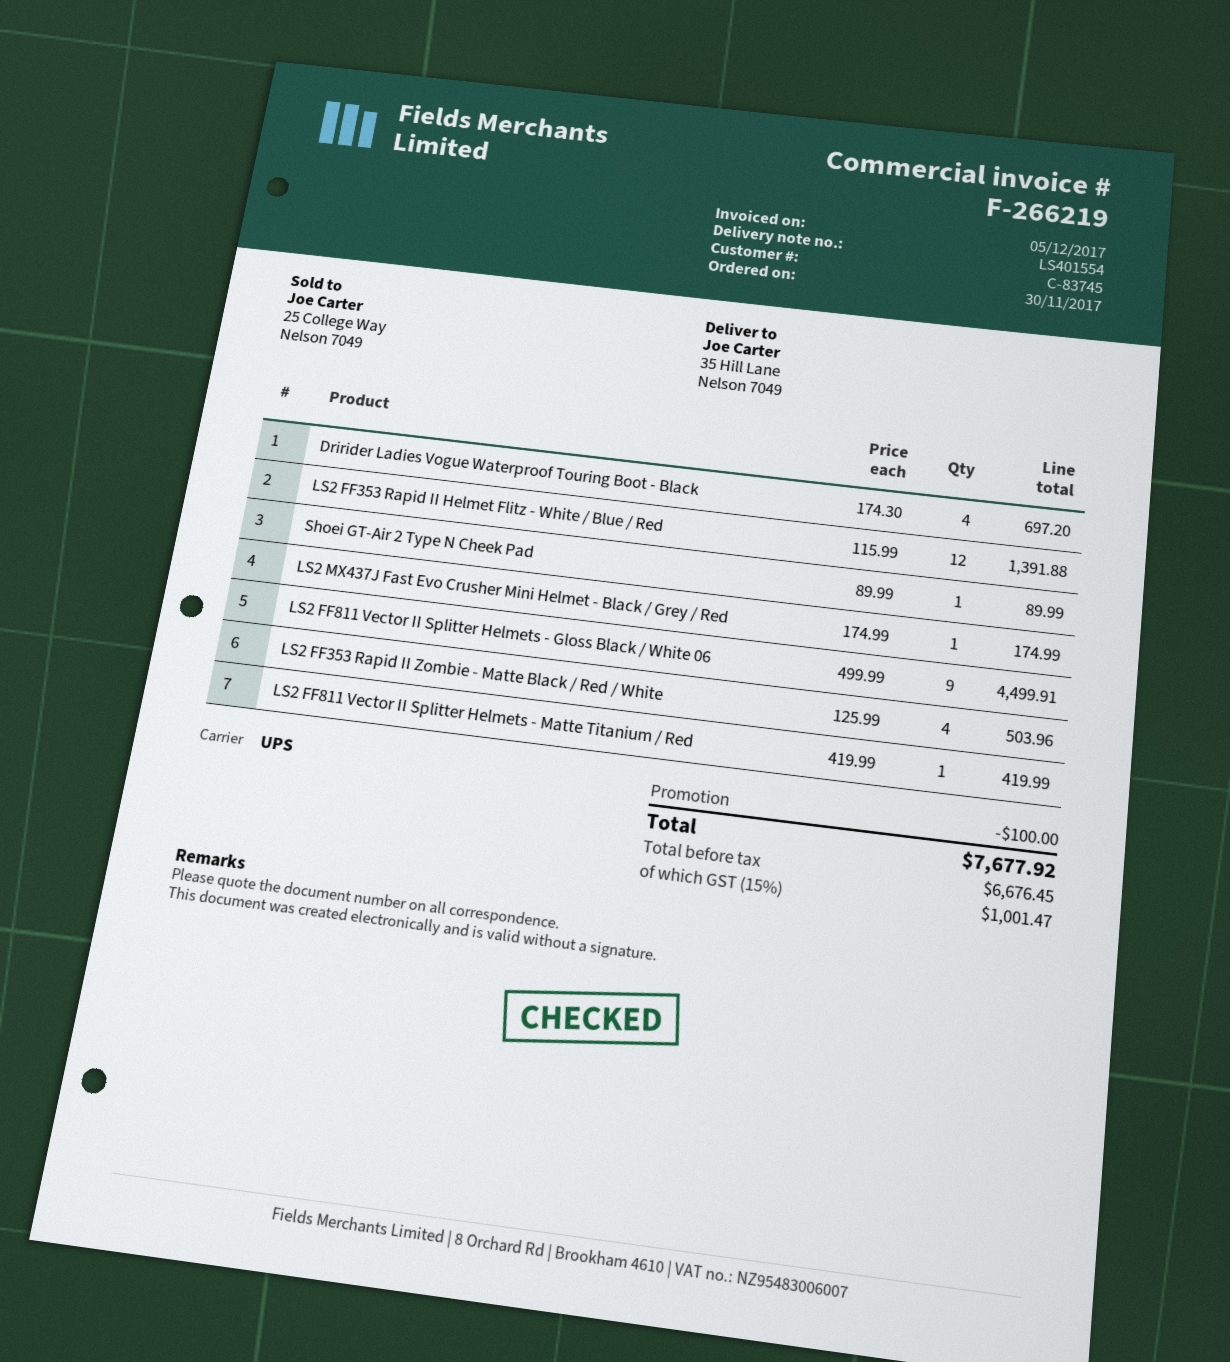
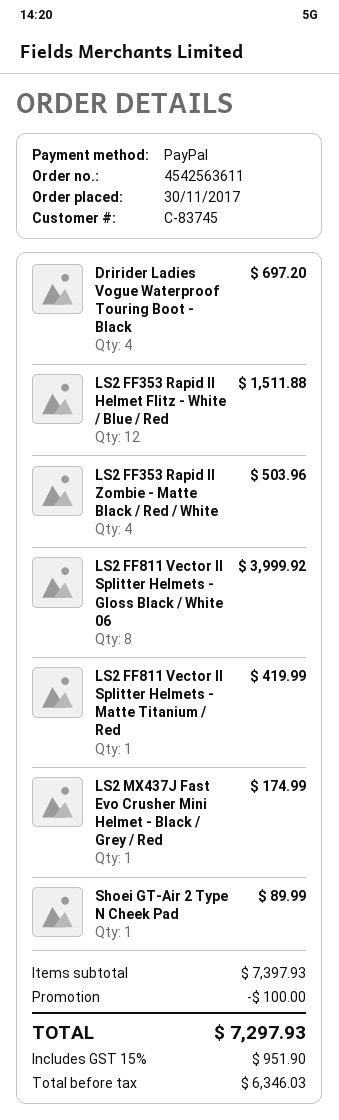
LS2 FF353 Rapid II Helmet Flitz - White / Blue / Red: 12 for 1391.88 -> 12 for 1511.88
LS2 FF811 Vector II Splitter Helmets - Gloss Black / White 06: 9 for 4499.91 -> 8 for 3999.92
net: 6676.45 -> 6346.03
tax: 15% = 1001.47 -> 15% = 951.90
total: 7677.92 -> 7297.93

